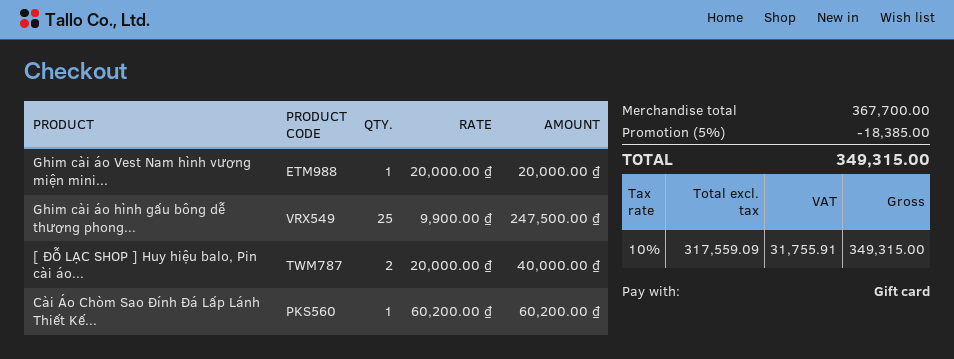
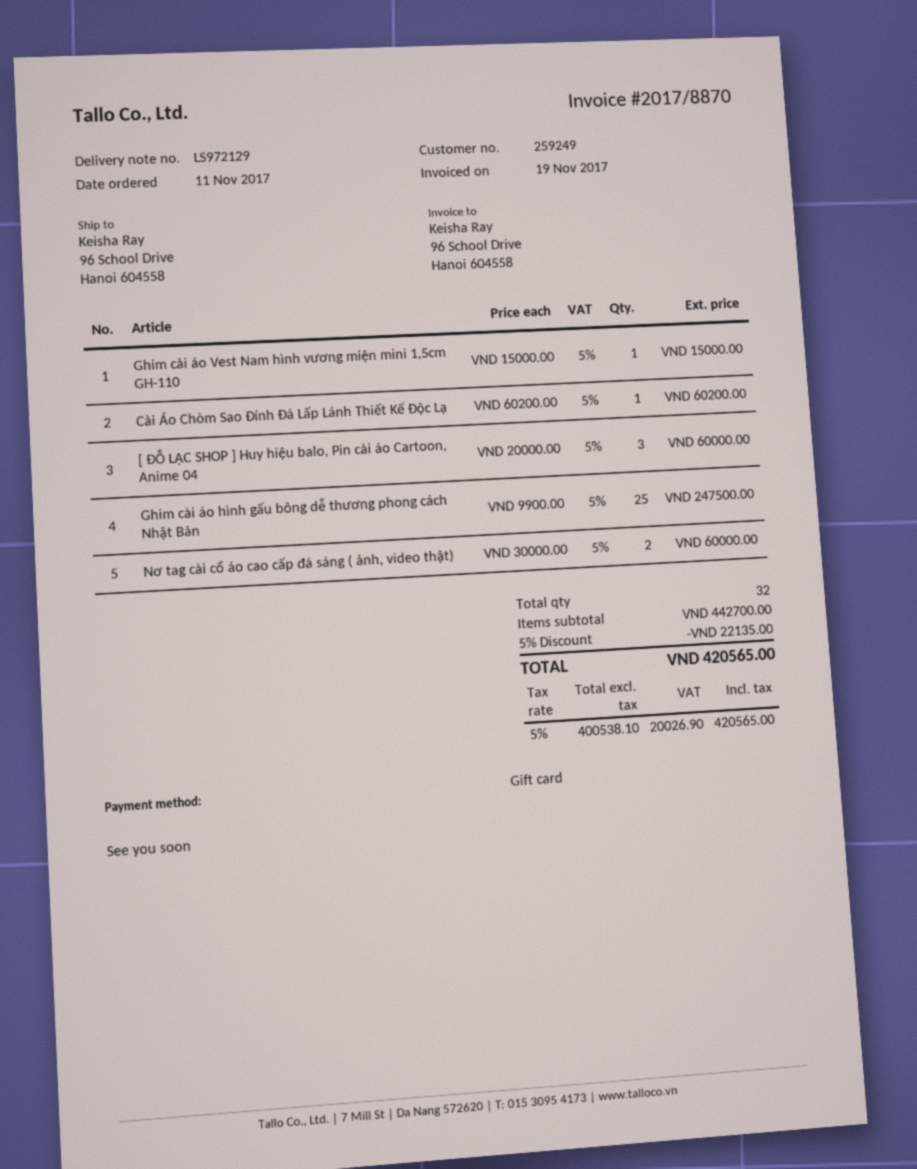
Ghim cài áo Vest Nam hình vương miện mini...: 1 x 20000.00 = 20000.00 -> 1 x 15000.00 = 15000.00
[ ĐỖ LẠC SHOP ] Huy hiệu balo, Pin cài áo...: 2 x 20000.00 = 40000.00 -> 3 x 20000.00 = 60000.00
Nơ tag cài cổ áo cao cấp đá sáng ( ảnh, video thật): none -> 2 x 30000.00 = 60000.00
subtotal: 367700.00 -> 442700.00
discount: 5% = 18385.00 -> 5% = 22135.00
net: 317559.09 -> 400538.10
tax: 10% = 31755.91 -> 5% = 20026.90
total: 349315.00 -> 420565.00

